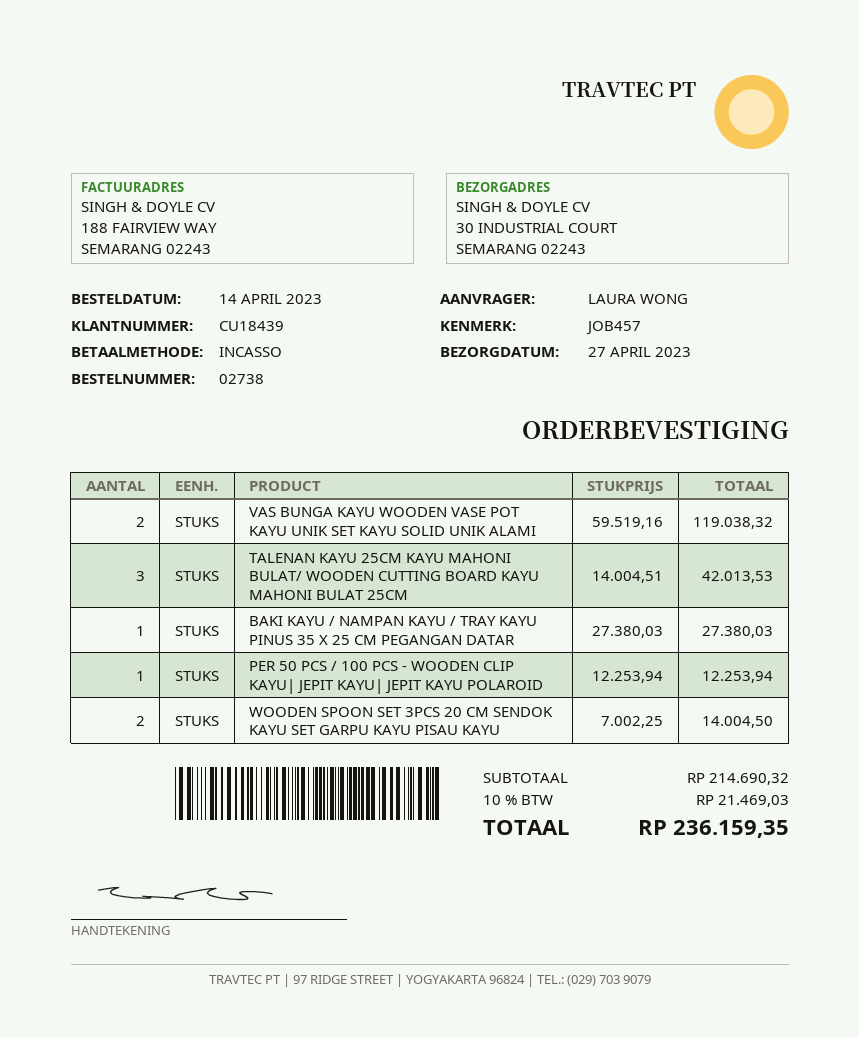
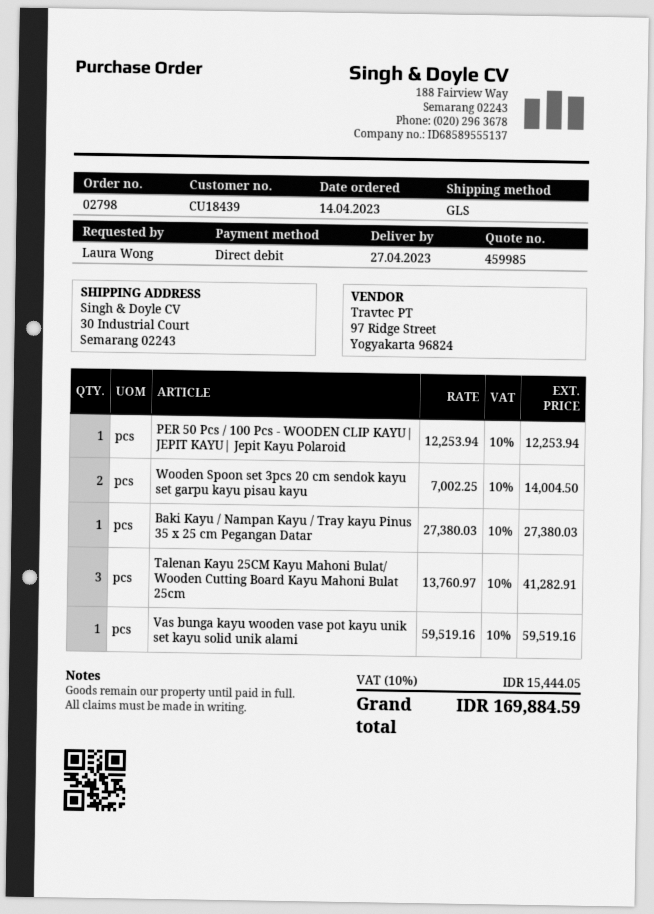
order number: 02738 -> 02798
VAS BUNGA KAYU WOODEN VASE POT KAYU UNIK SET KAYU SOLID UNIK ALAMI: 2 x 59519.16 = 119038.32 -> 1 x 59519.16 = 59519.16
TALENAN KAYU 25CM KAYU MAHONI BULAT/ WOODEN CUTTING BOARD KAYU MAHONI BULAT 25CM: 3 x 14004.51 = 42013.53 -> 3 x 13760.97 = 41282.91
tax: 10% = 21469.03 -> 10% = 15444.05
total: 236159.35 -> 169884.59

